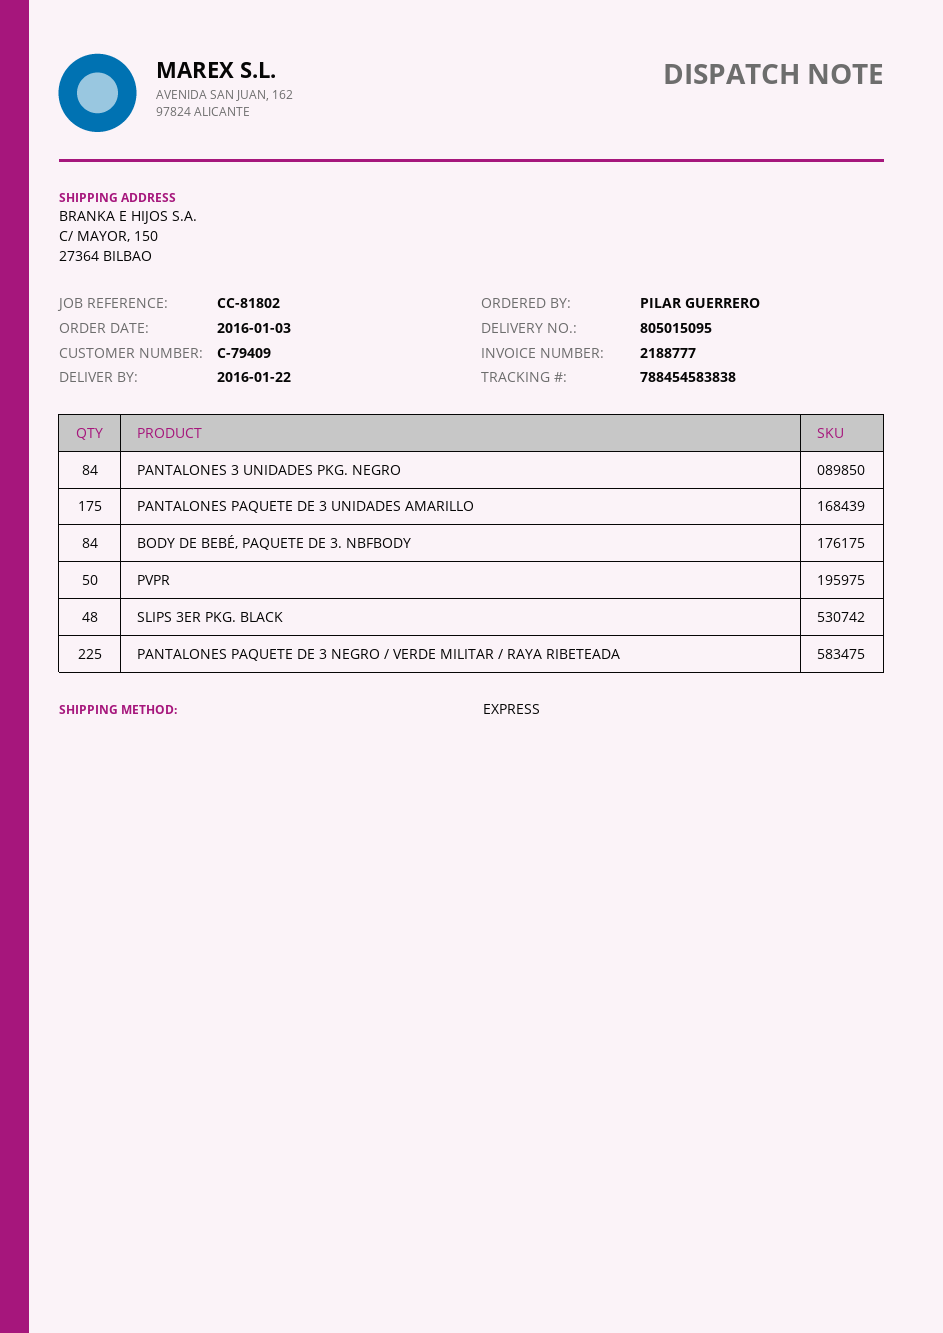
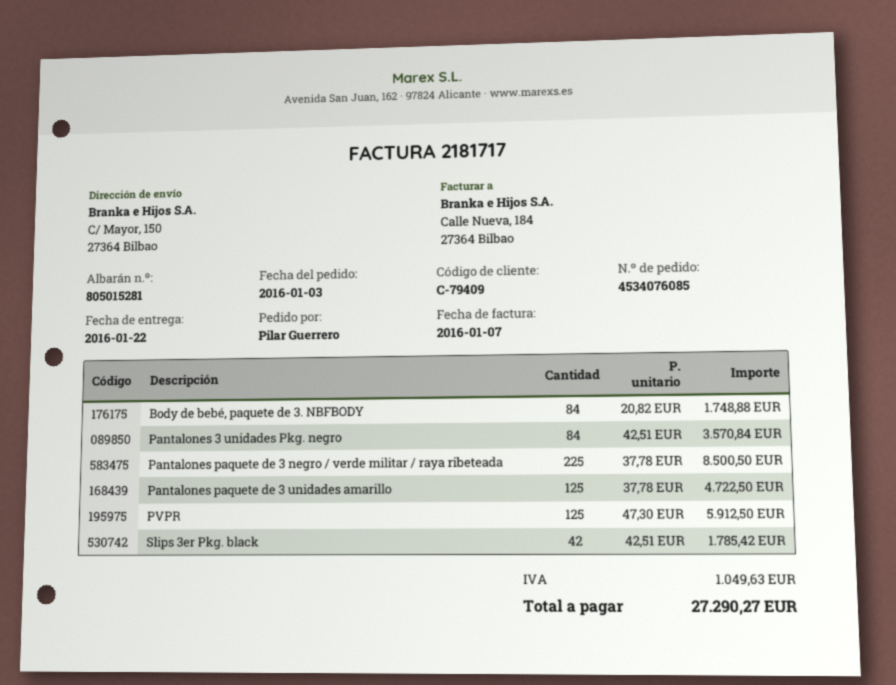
delivery note number: 805015095 -> 805015281
invoice number: 2188777 -> 2181717
PANTALONES PAQUETE DE 3 UNIDADES AMARILLO: 175 -> 125
PVPR: 50 -> 125
SLIPS 3ER PKG. BLACK: 48 -> 42

